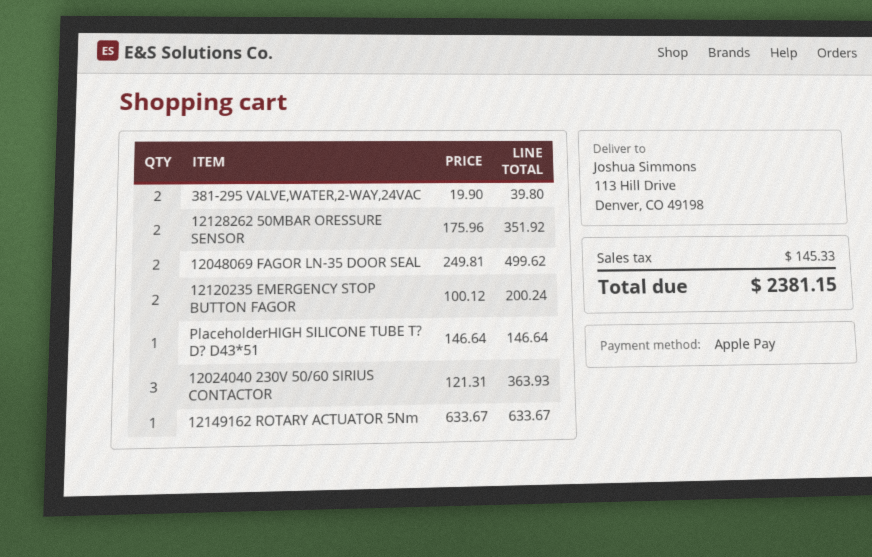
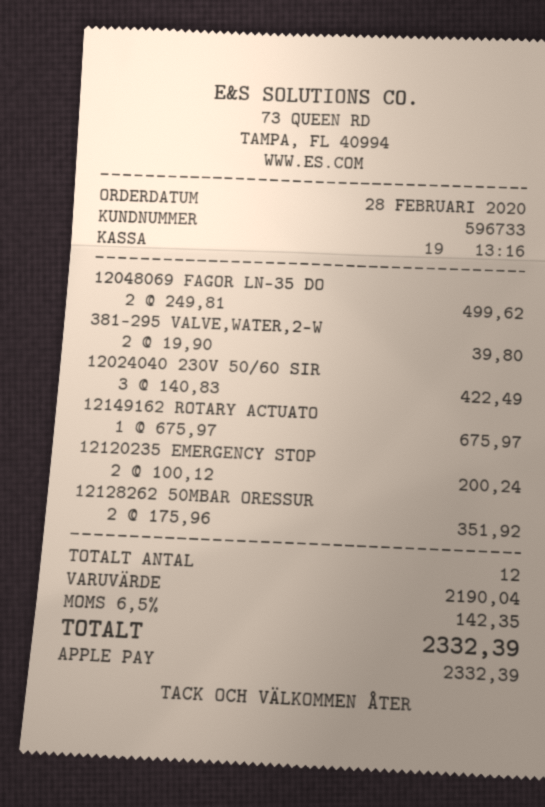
PlaceholderHIGH SILICONE TUBE T? D? D43*51: 1 x 146.64 = 146.64 -> none
12024040 230V 50/60 SIRIUS CONTACTOR: 3 x 121.31 = 363.93 -> 3 x 140.83 = 422.49
12149162 ROTARY ACTUATOR 5Nm: 1 x 633.67 = 633.67 -> 1 x 675.97 = 675.97
tax: 145.33 -> 142.35
total: 2381.15 -> 2332.39

